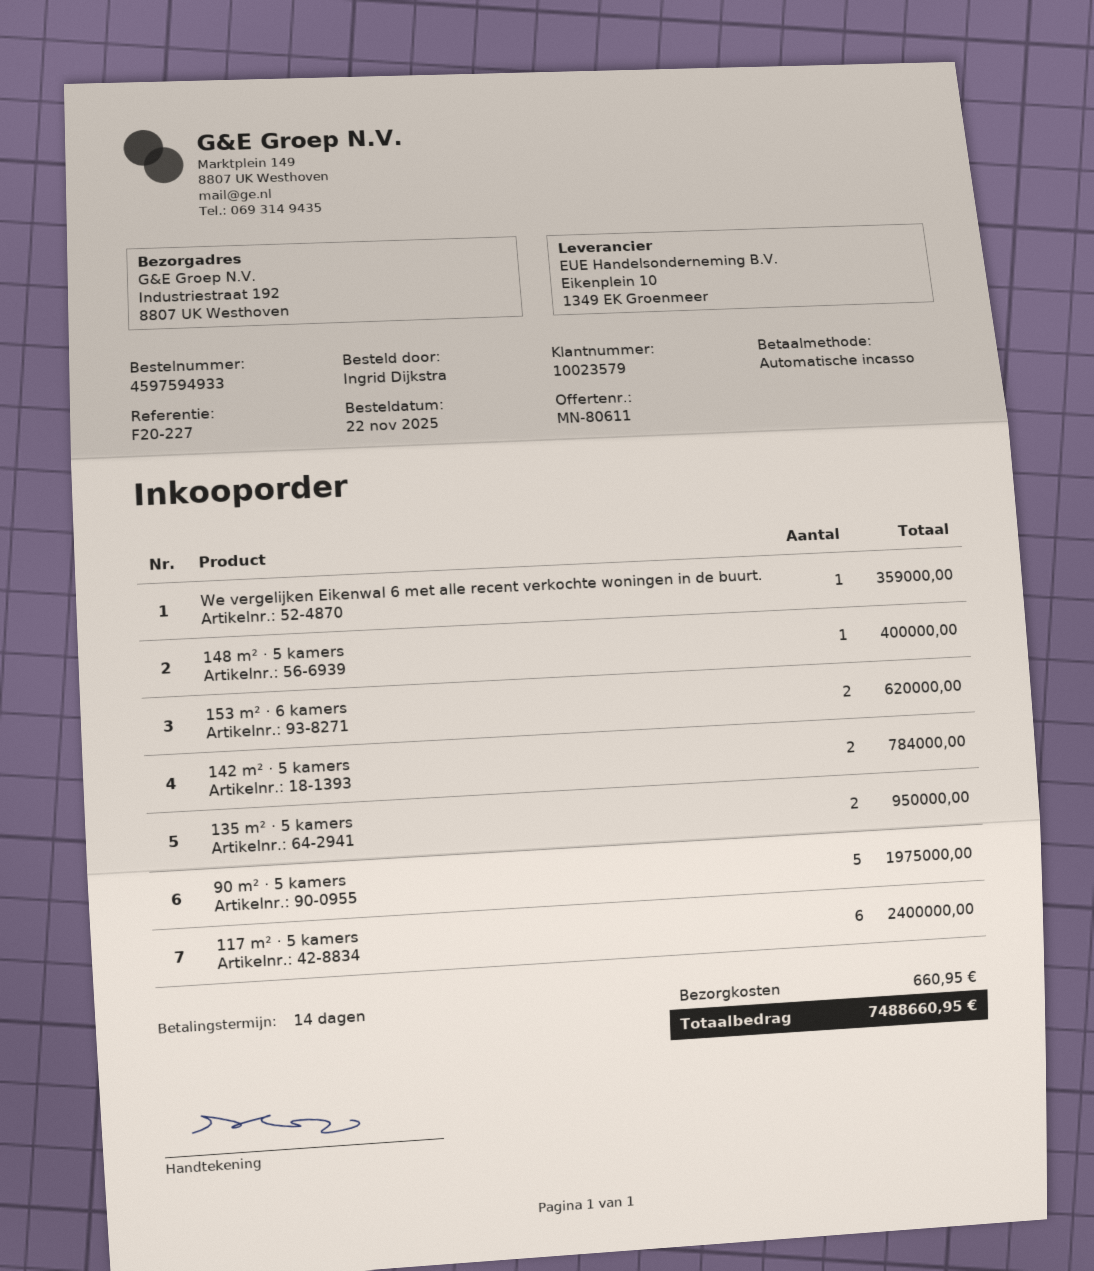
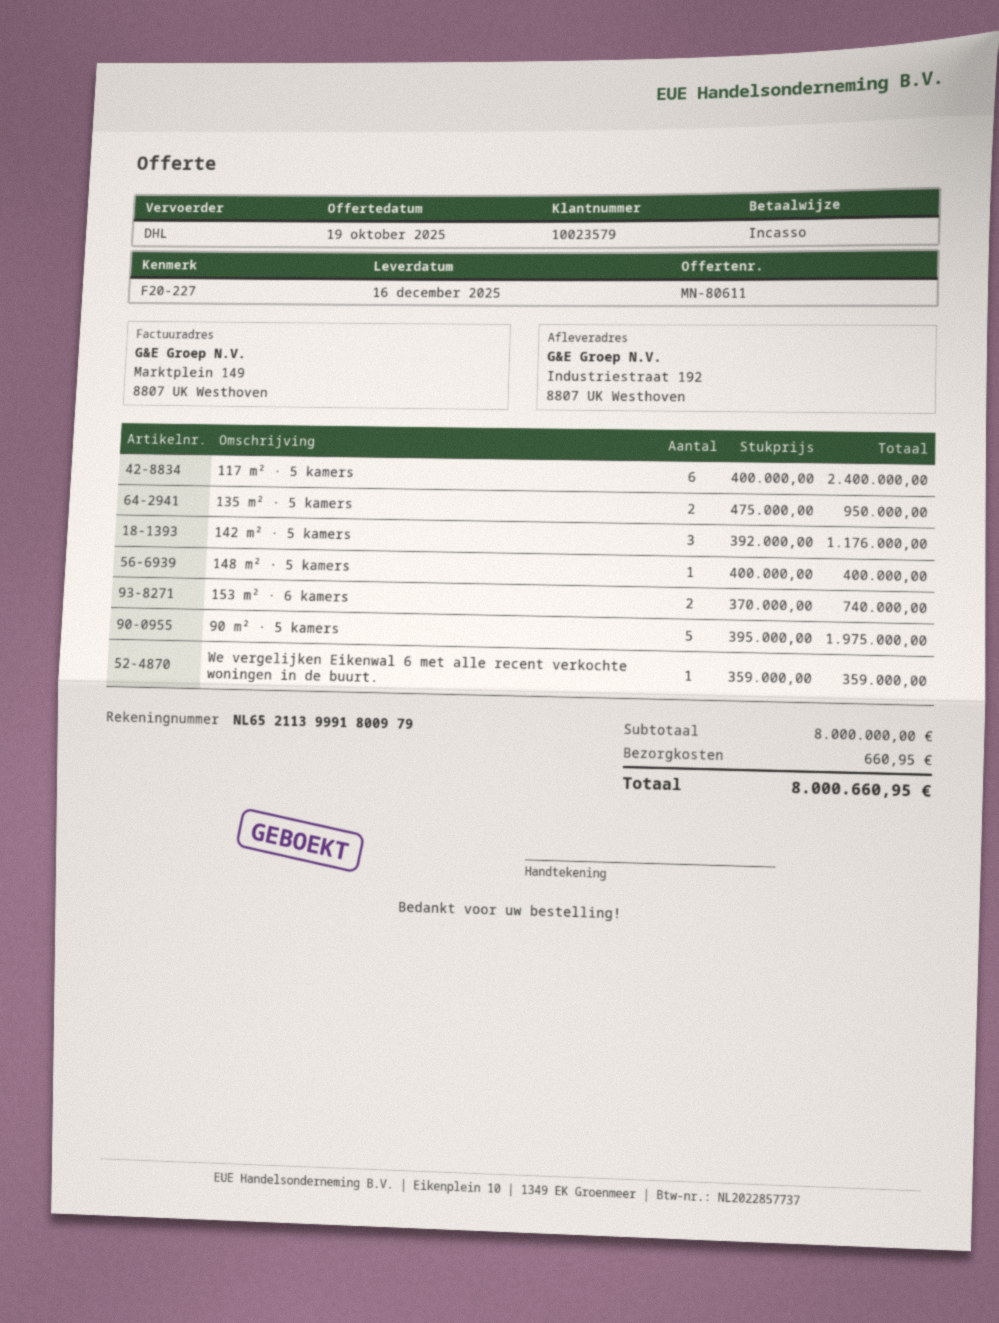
153 m² · 6 kamers: 2 for 620000.00 -> 2 for 740000.00
142 m² · 5 kamers: 2 for 784000.00 -> 3 for 1176000.00
total: 7488660.95 -> 8000660.95

